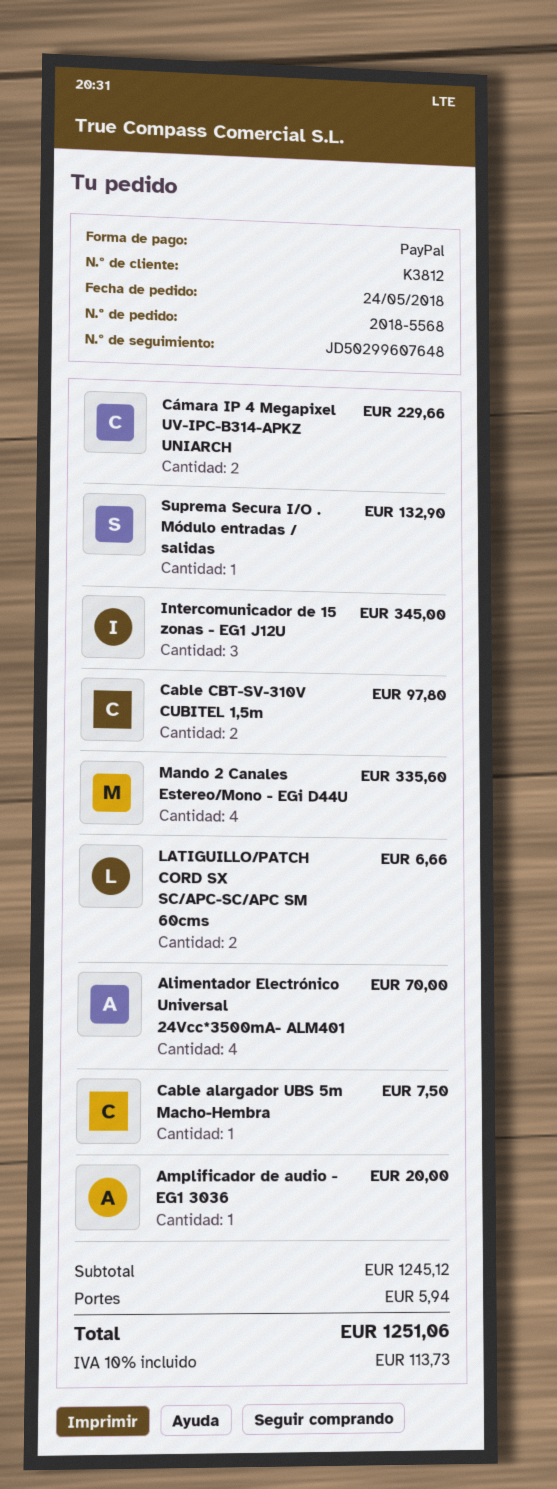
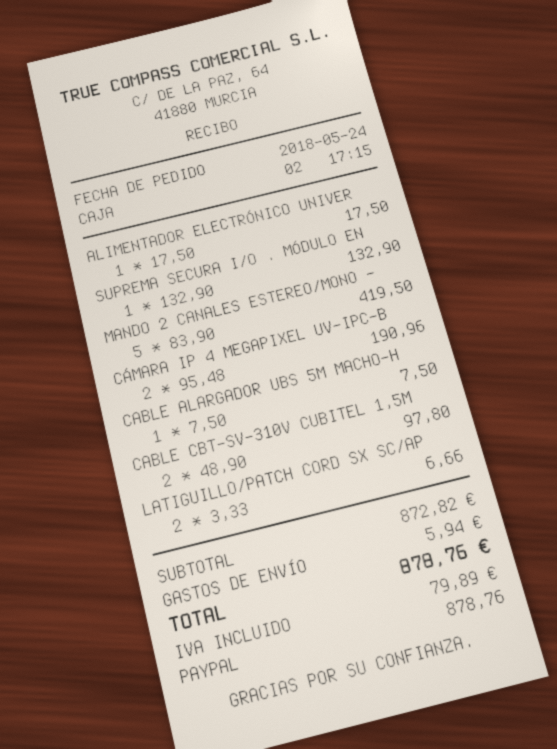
Cámara IP 4 Megapixel UV-IPC-B314-APKZ UNIARCH: 2 for 229.66 -> 2 for 190.96
Intercomunicador de 15 zonas - EG1 J12U: 3 for 345.00 -> none
Mando 2 Canales Estereo/Mono - EGi D44U: 4 for 335.60 -> 5 for 419.50
Alimentador Electrónico Universal 24Vcc*3500mA- ALM401: 4 for 70.00 -> 1 for 17.50
Amplificador de audio - EG1 3036: 1 for 20.00 -> none
subtotal: 1245.12 -> 872.82
tax: 113.73 -> 79.89
total: 1251.06 -> 878.76

